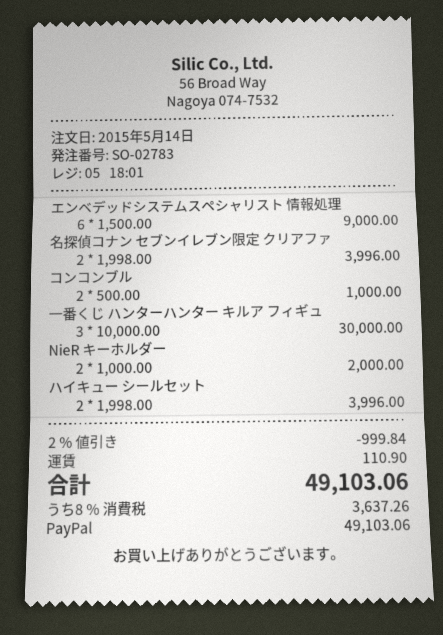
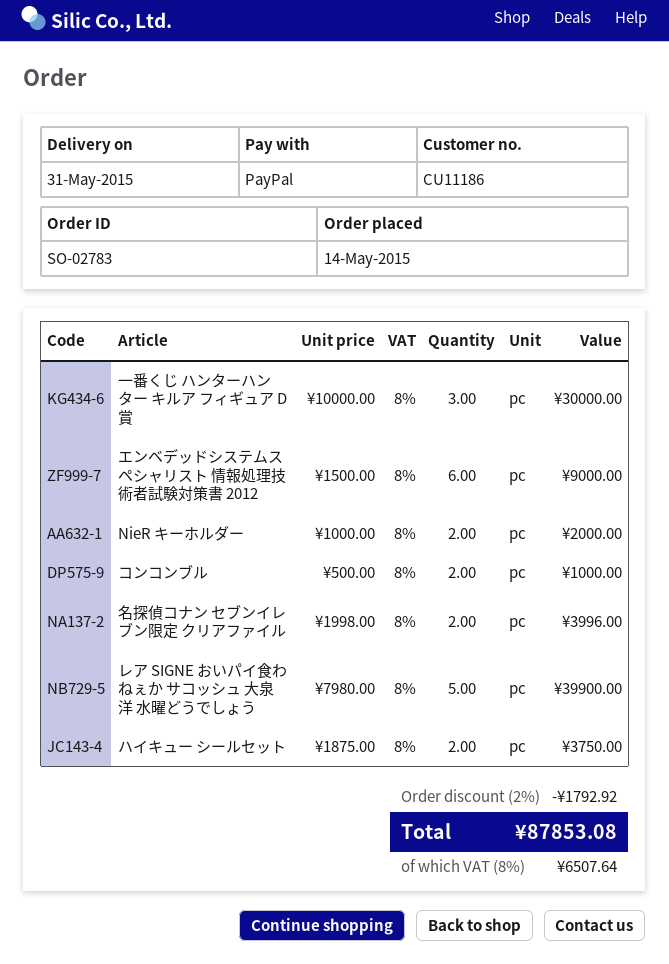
ハイキュー シールセット: 2 x 1998.00 = 3996.00 -> 2 x 1875.00 = 3750.00
レア SIGNE おいパイ食わねぇか サコッシュ 大泉洋 水曜どうでしょう: none -> 5 x 7980.00 = 39900.00
discount: 2% = 999.84 -> 2% = 1792.92
shipping: 110.90 -> none
tax: 8% = 3637.26 -> 8% = 6507.64
total: 49103.06 -> 87853.08

